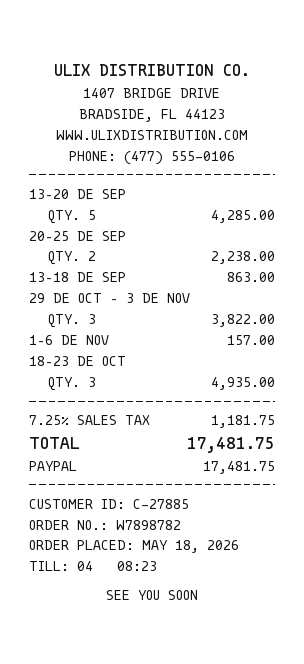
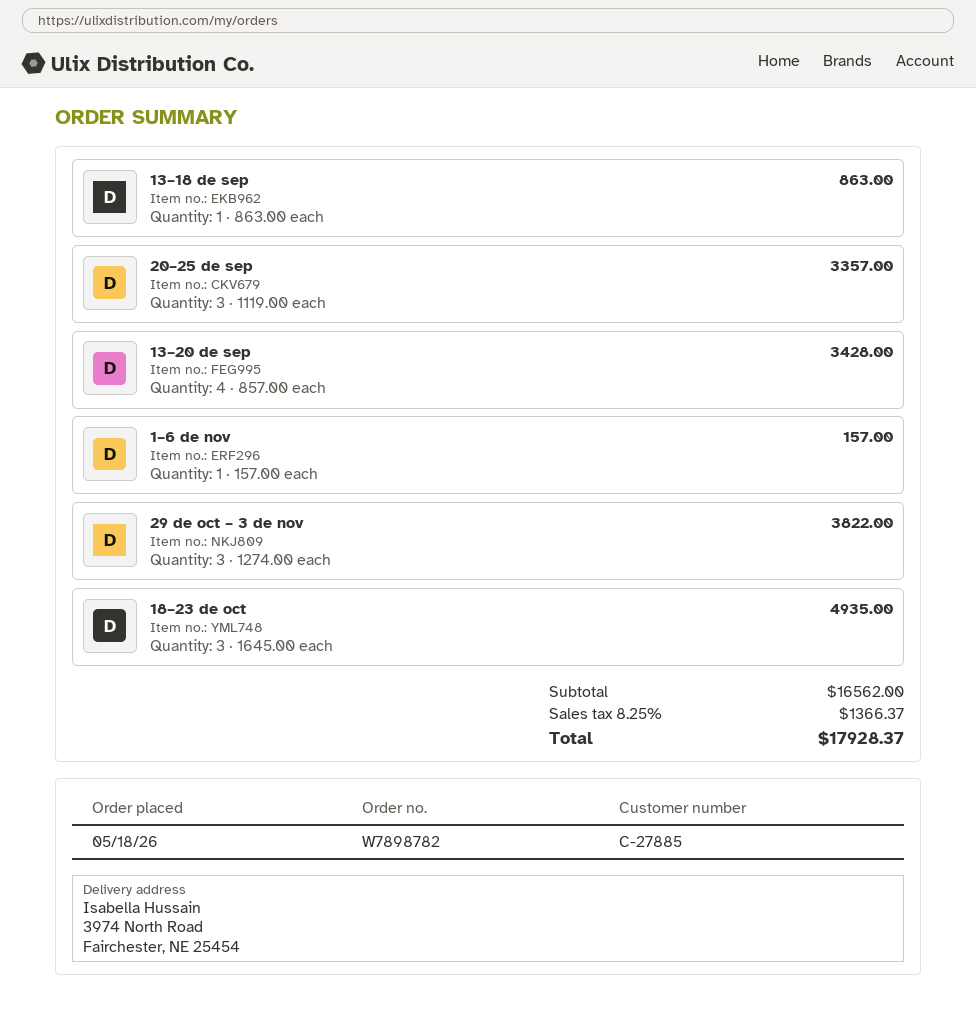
13–20 DE SEP: 5 for 4285.00 -> 4 for 3428.00
20–25 DE SEP: 2 for 2238.00 -> 3 for 3357.00
tax: 7.25% = 1181.75 -> 8.25% = 1366.37
total: 17481.75 -> 17928.37

